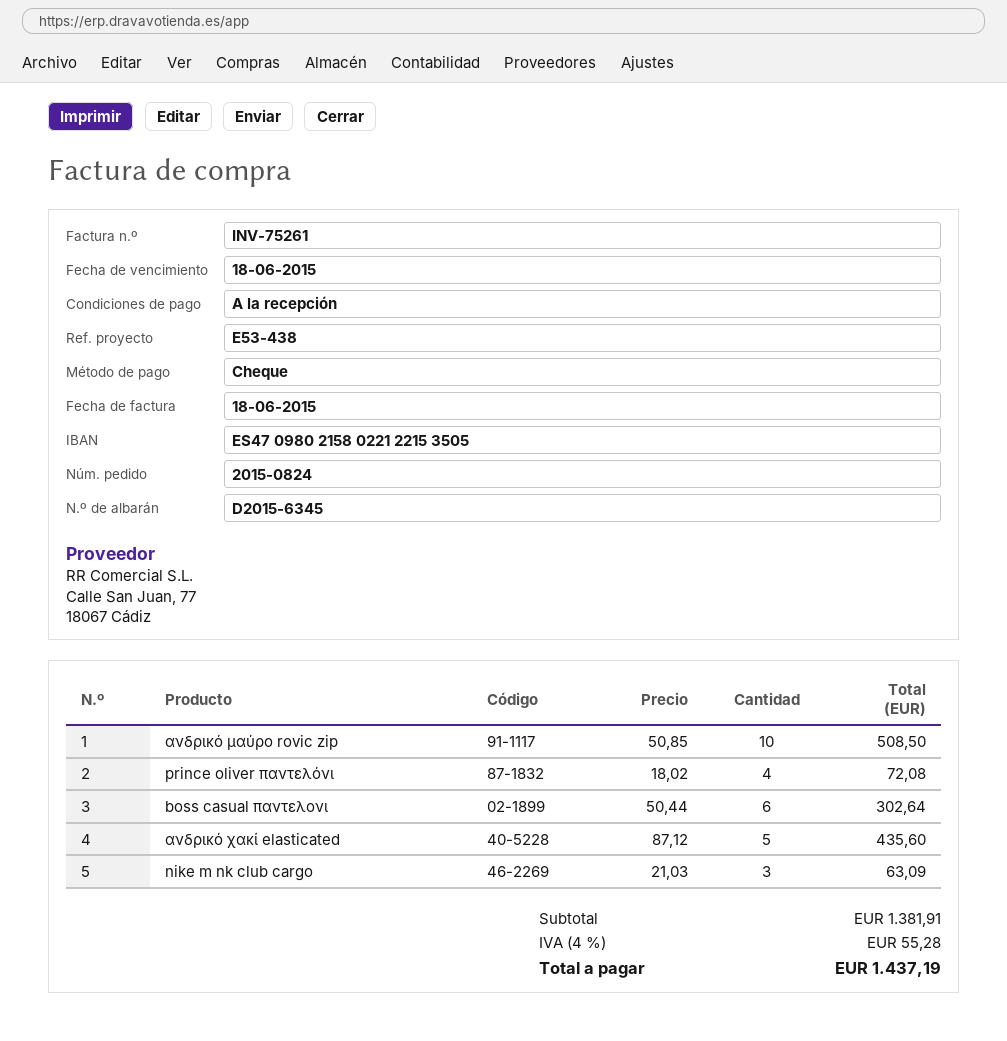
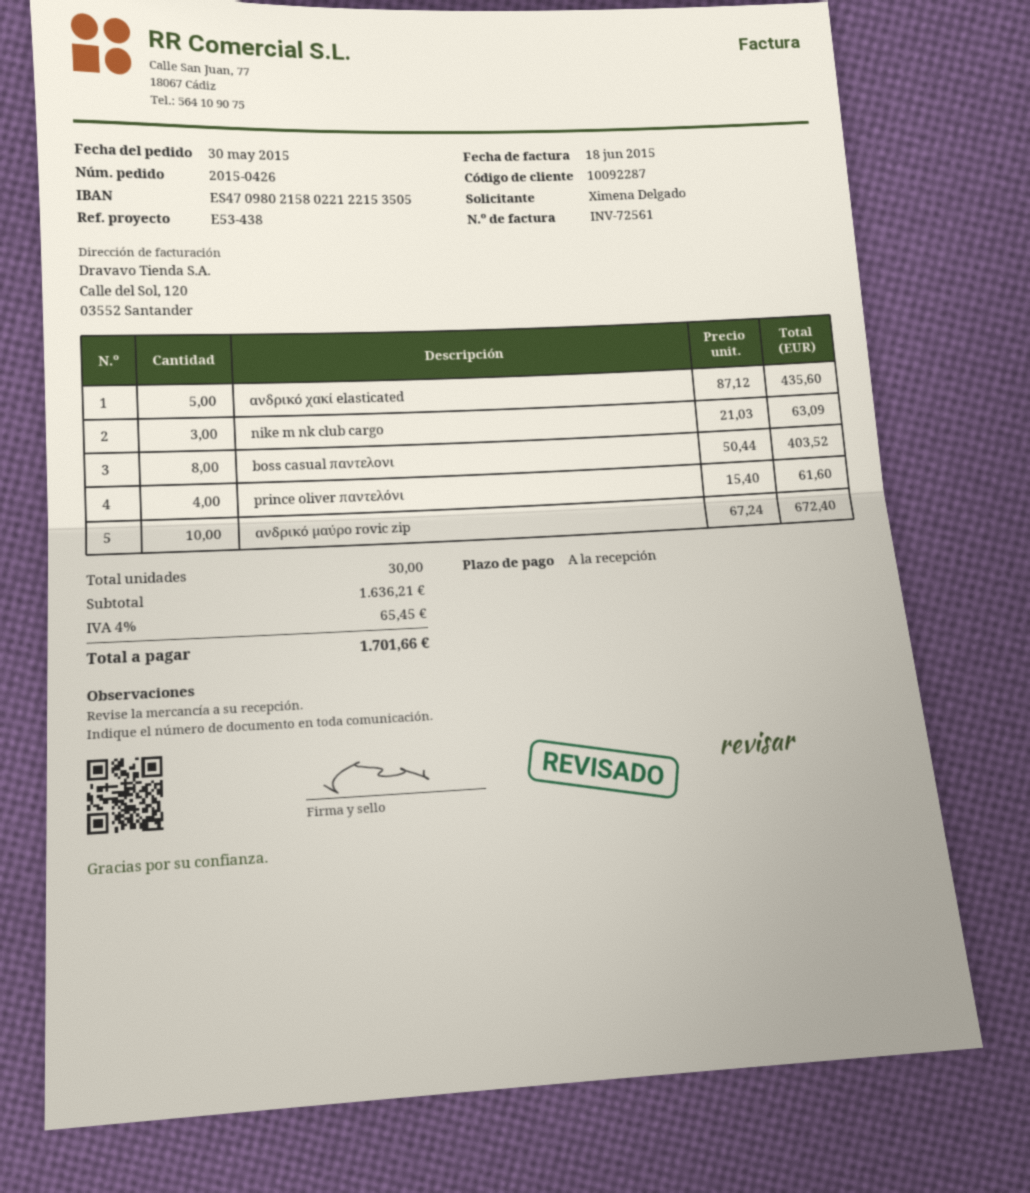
order number: 2015-0824 -> 2015-0426
invoice number: INV-75261 -> INV-72561
ανδρικό μαύρο rovic zip: 10 x 50.85 = 508.50 -> 10 x 67.24 = 672.40
prince oliver παντελόνι: 4 x 18.02 = 72.08 -> 4 x 15.40 = 61.60
boss casual παντελονι: 6 x 50.44 = 302.64 -> 8 x 50.44 = 403.52
subtotal: 1381.91 -> 1636.21
tax: 4% = 55.28 -> 4% = 65.45
total: 1437.19 -> 1701.66

